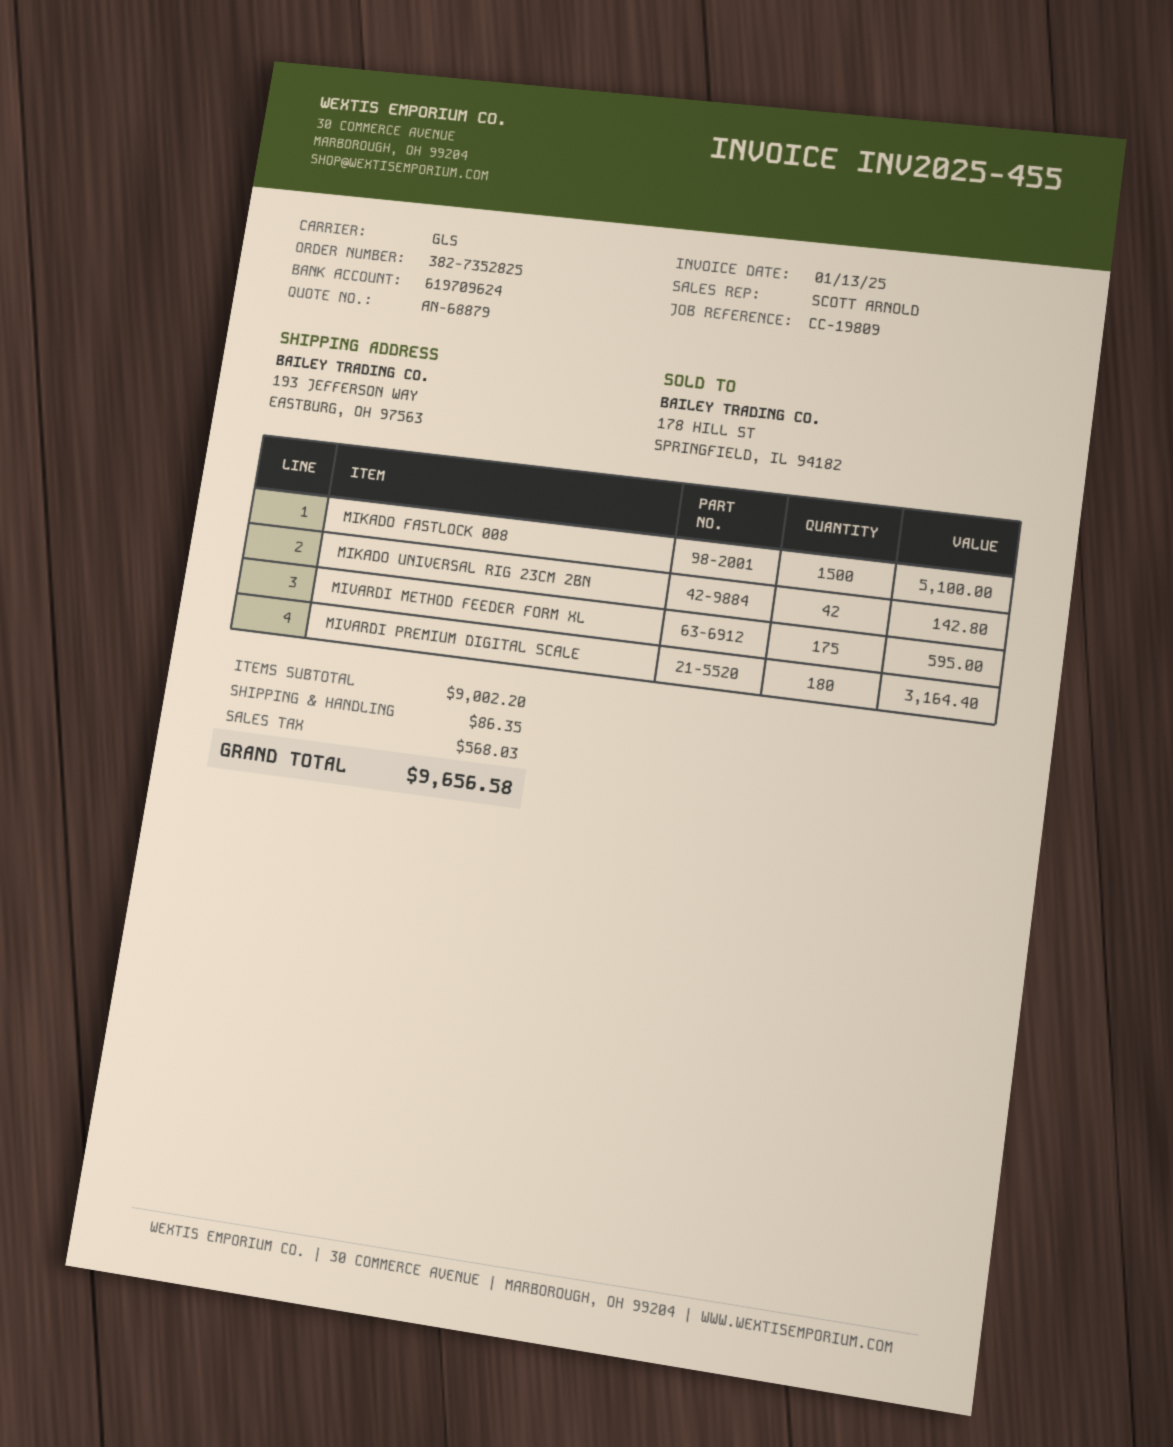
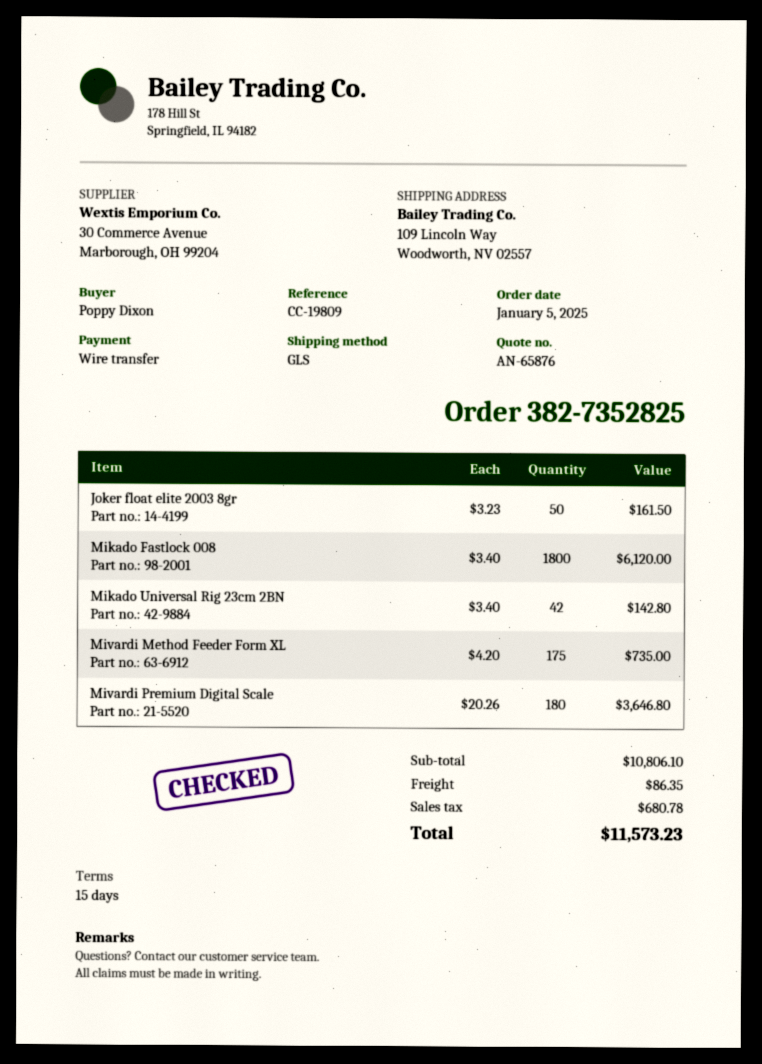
quote number: AN-68879 -> AN-65876
ship to: 193 JEFFERSON WAY, EASTBURG, OH 97563 -> 109 Lincoln Way, Woodworth, NV 02557
MIKADO FASTLOCK 008: 1500 for 5100.00 -> 1800 for 6120.00
MIVARDI METHOD FEEDER FORM XL: 175 for 595.00 -> 175 for 735.00
MIVARDI PREMIUM DIGITAL SCALE: 180 for 3164.40 -> 180 for 3646.80
Joker float elite 2003 8gr: none -> 50 for 161.50
subtotal: 9002.20 -> 10806.10
tax: 568.03 -> 680.78
total: 9656.58 -> 11573.23

